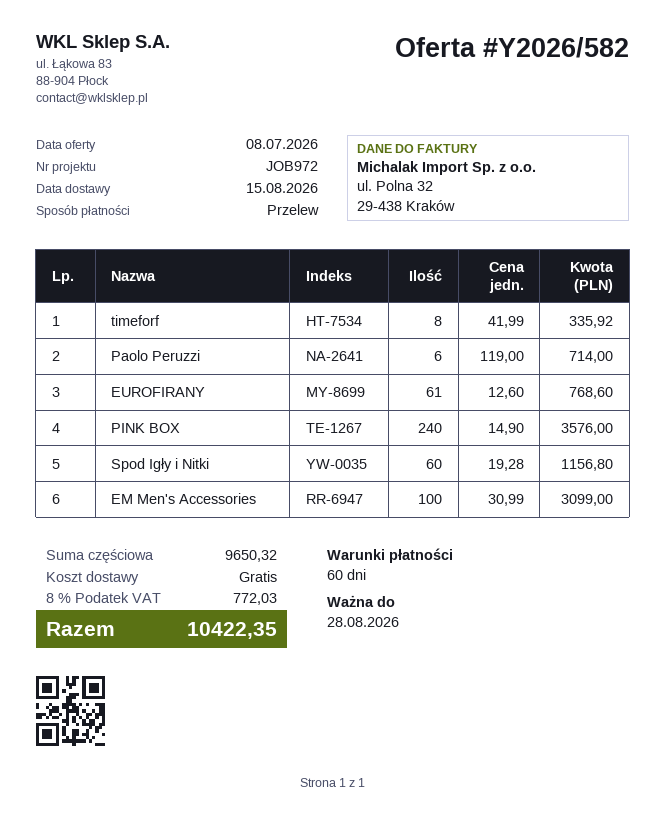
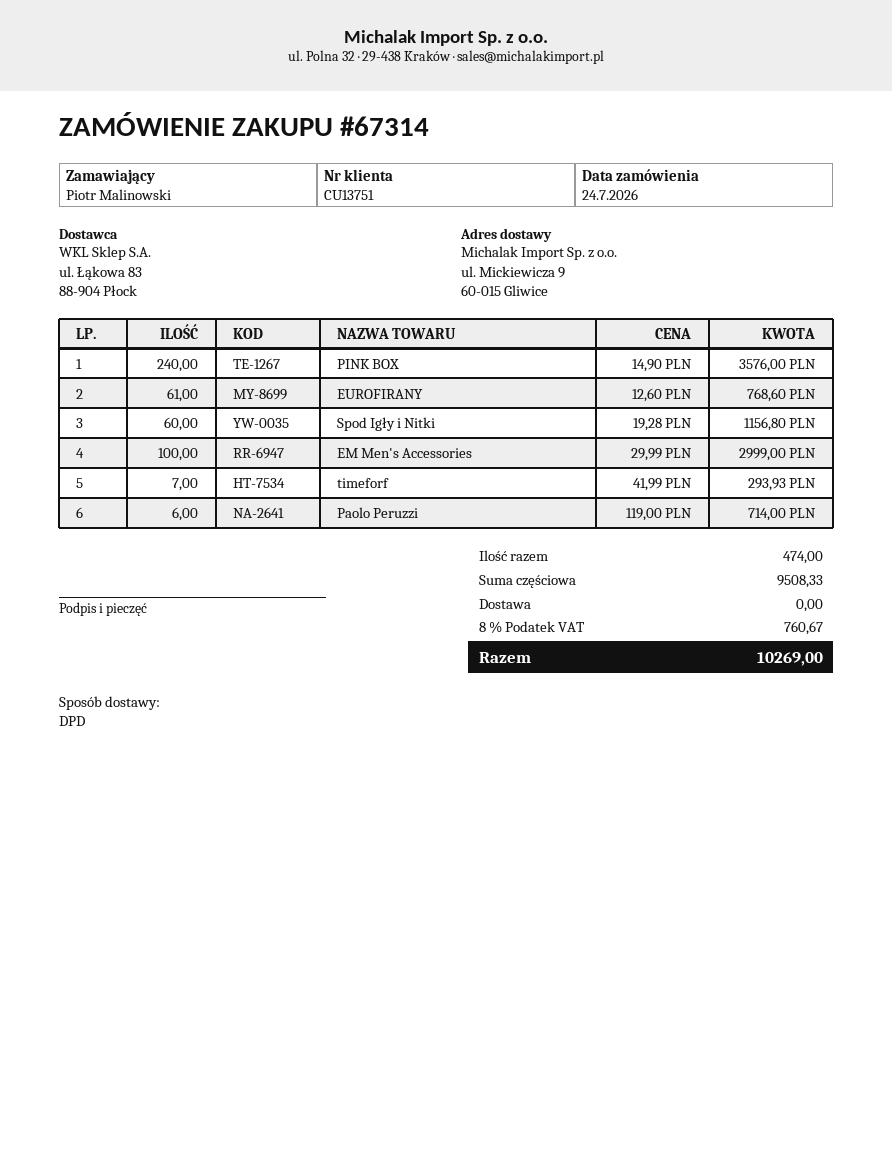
timeforf: 8 x 41.99 = 335.92 -> 7 x 41.99 = 293.93
EM Men's Accessories: 100 x 30.99 = 3099.00 -> 100 x 29.99 = 2999.00
subtotal: 9650.32 -> 9508.33
tax: 8% = 772.03 -> 8% = 760.67
total: 10422.35 -> 10269.00

